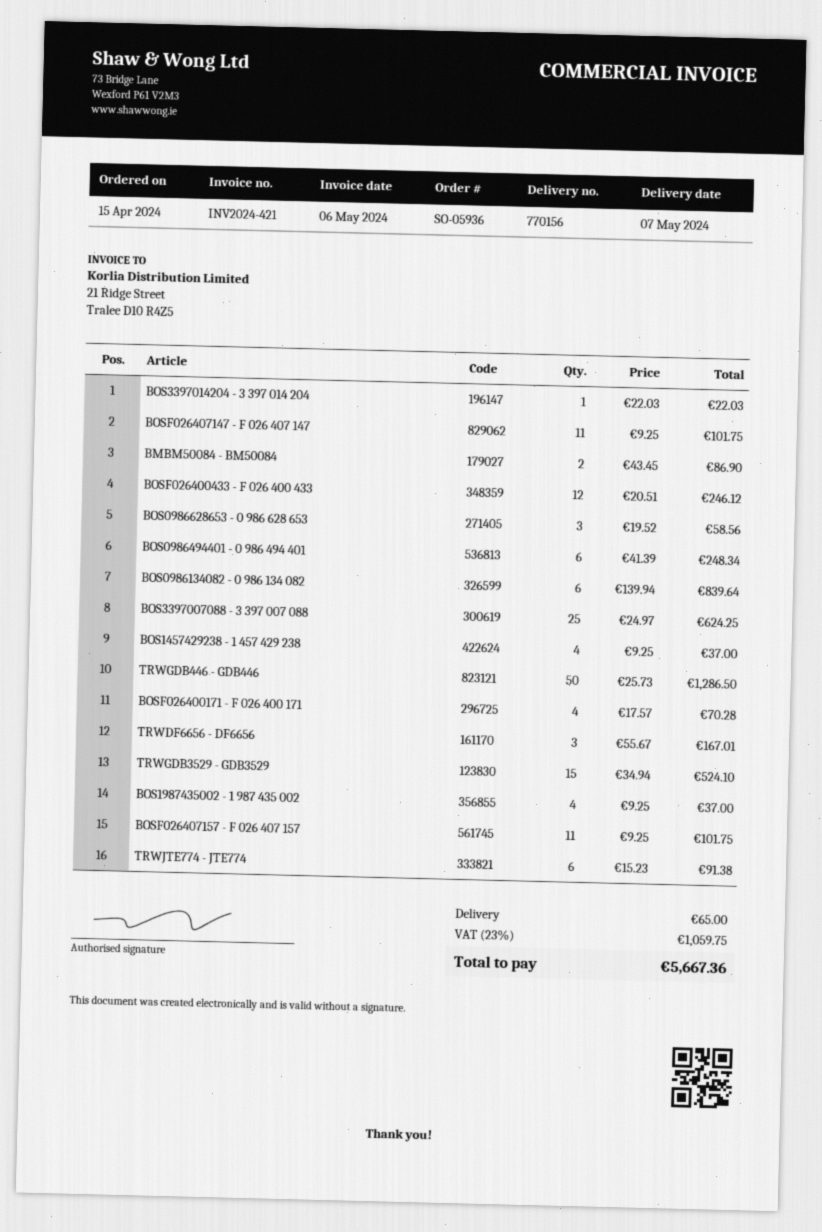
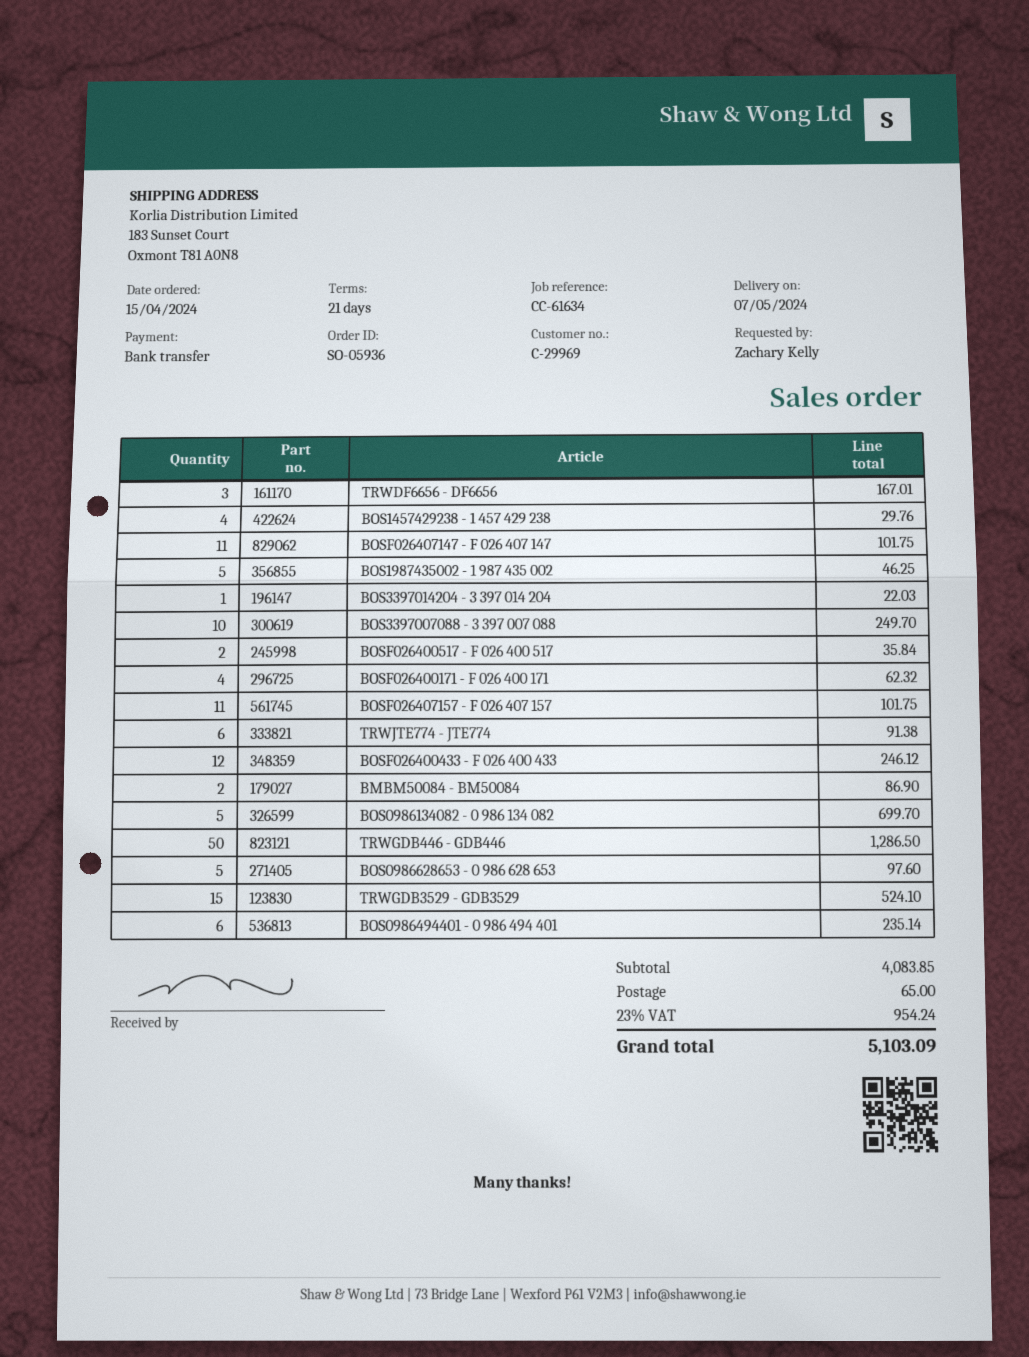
BOS0986628653 - 0 986 628 653: 3 for 58.56 -> 5 for 97.60
BOS0986494401 - 0 986 494 401: 6 for 248.34 -> 6 for 235.14
BOS0986134082 - 0 986 134 082: 6 for 839.64 -> 5 for 699.70
BOS3397007088 - 3 397 007 088: 25 for 624.25 -> 10 for 249.70
BOS1457429238 - 1 457 429 238: 4 for 37.00 -> 4 for 29.76
BOSF026400171 - F 026 400 171: 4 for 70.28 -> 4 for 62.32
BOS1987435002 - 1 987 435 002: 4 for 37.00 -> 5 for 46.25
BOSF026400517 - F 026 400 517: none -> 2 for 35.84
tax: 23% = 1059.75 -> 23% = 954.24
total: 5667.36 -> 5103.09

